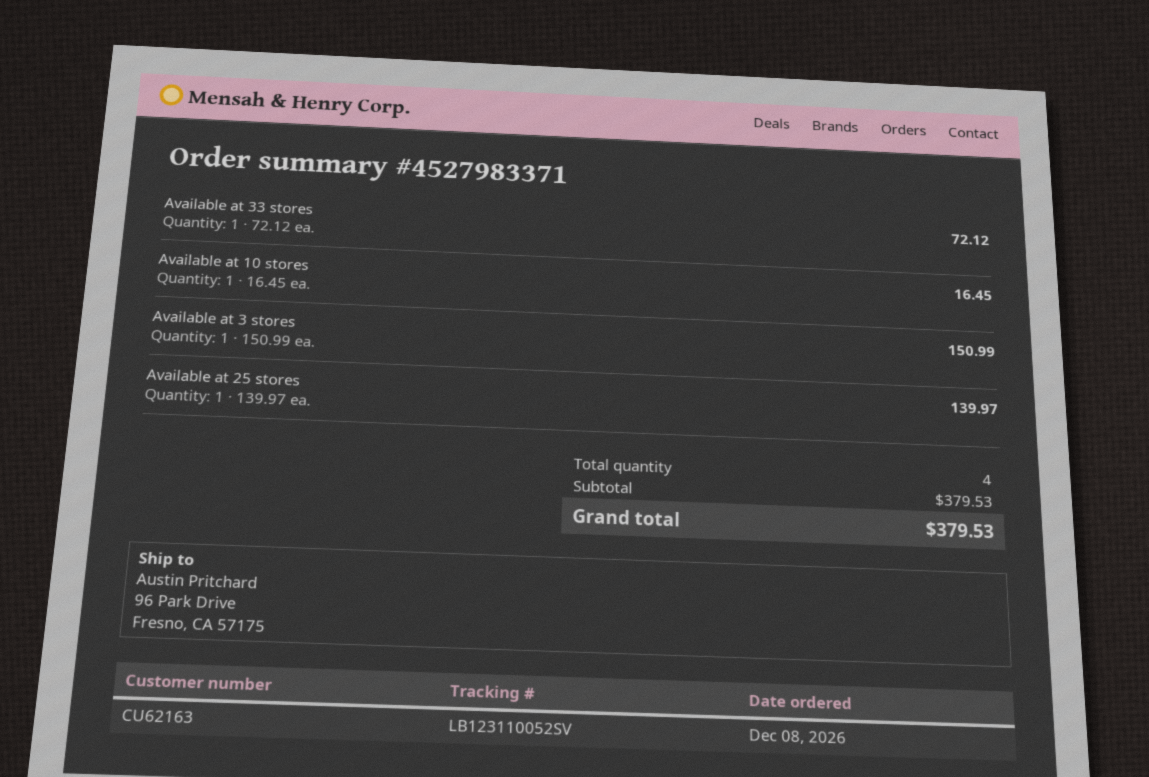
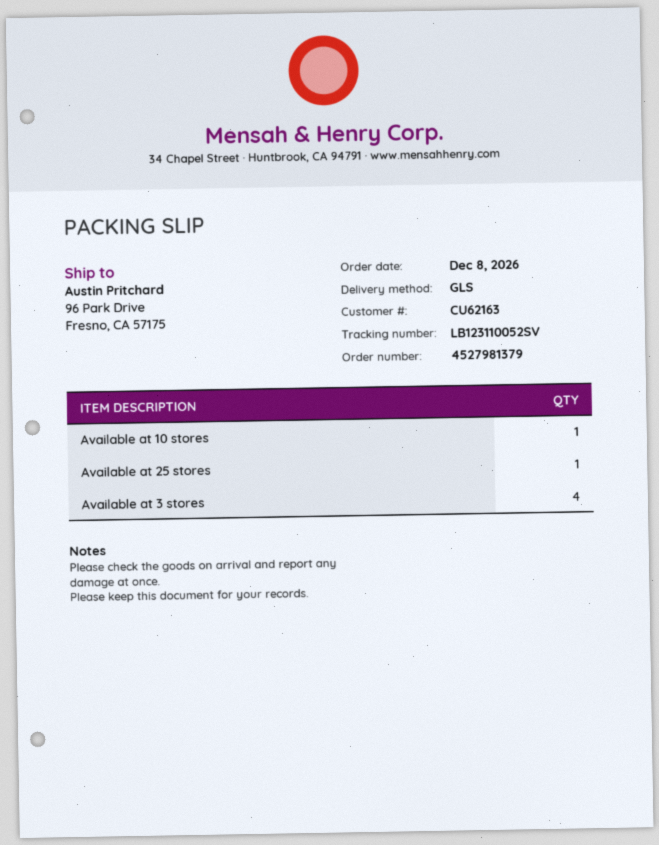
order number: 4527983371 -> 4527981379
Available at 33 stores: 1 -> none
Available at 3 stores: 1 -> 4

